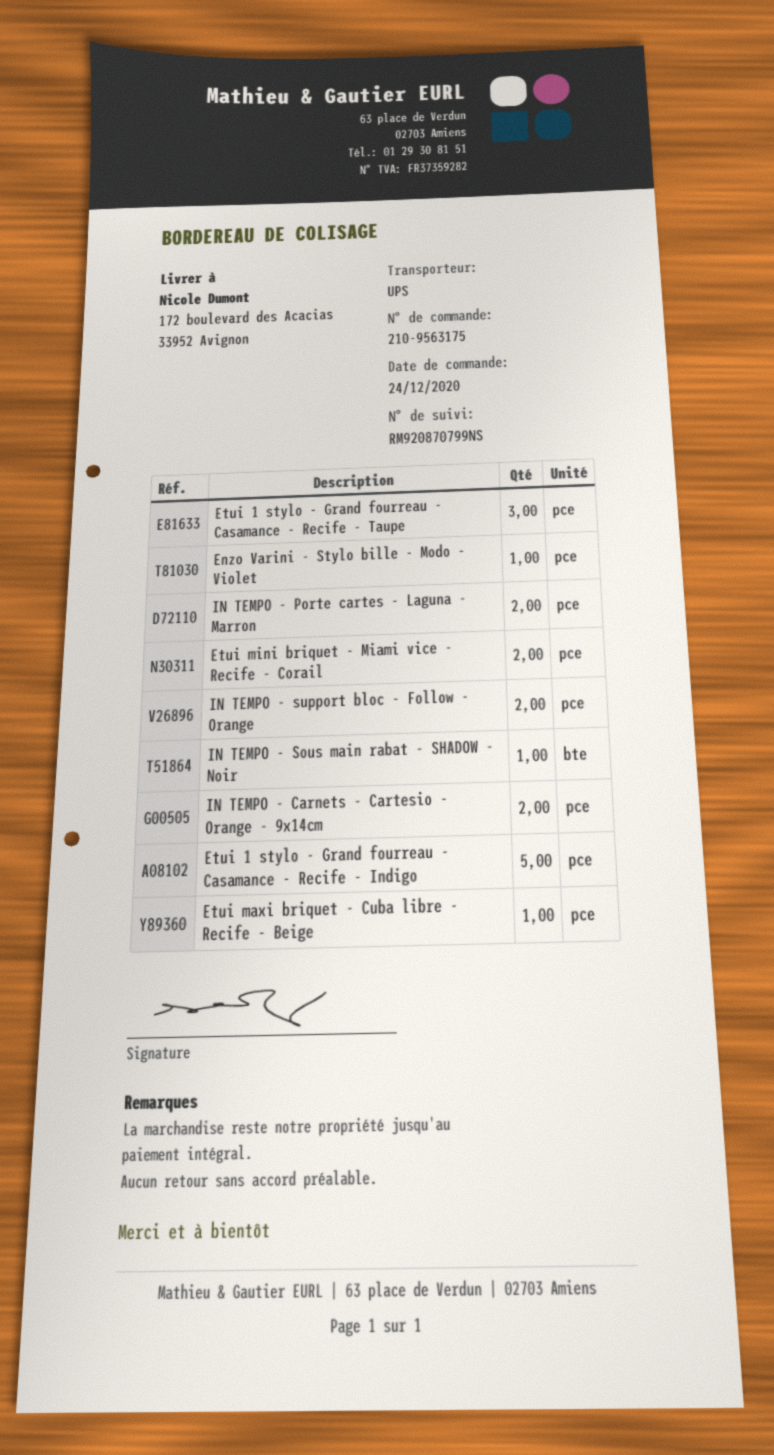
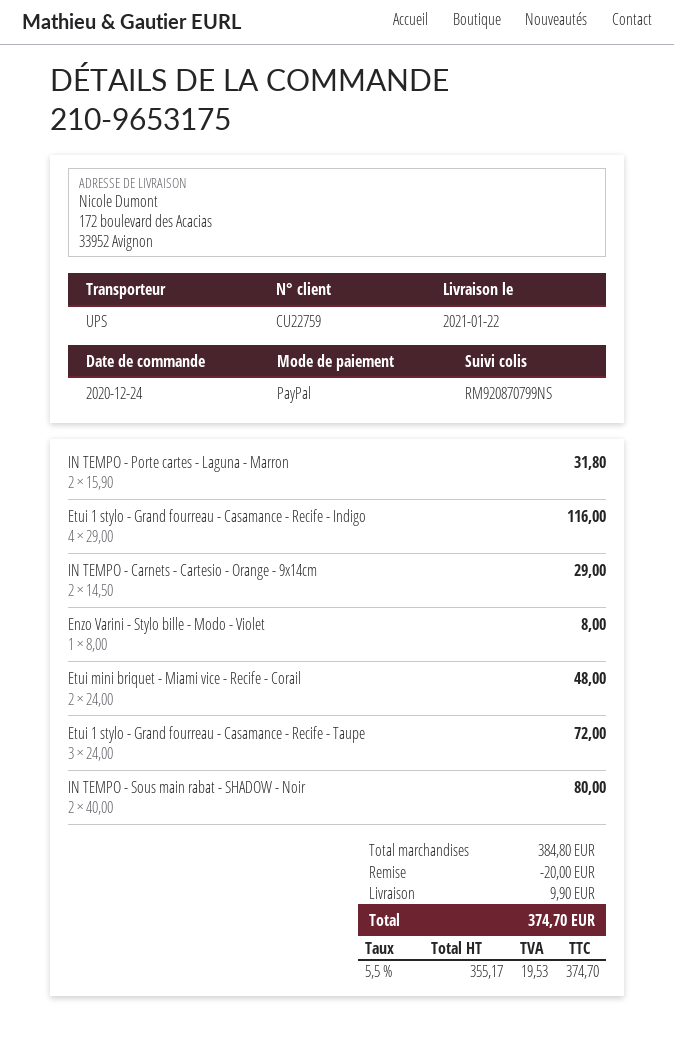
order number: 210-9563175 -> 210-9653175
IN TEMPO - support bloc - Follow - Orange: 2 -> none
IN TEMPO - Sous main rabat - SHADOW - Noir: 1 -> 2
Etui 1 stylo - Grand fourreau - Casamance - Recife - Indigo: 5 -> 4
Etui maxi briquet - Cuba libre - Recife - Beige: 1 -> none

